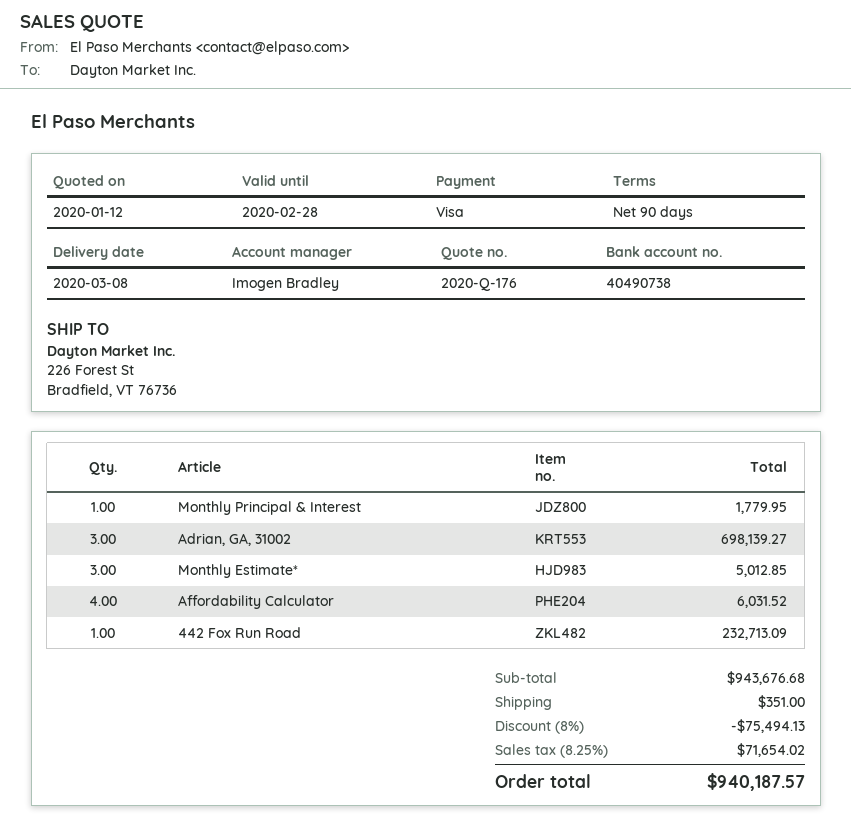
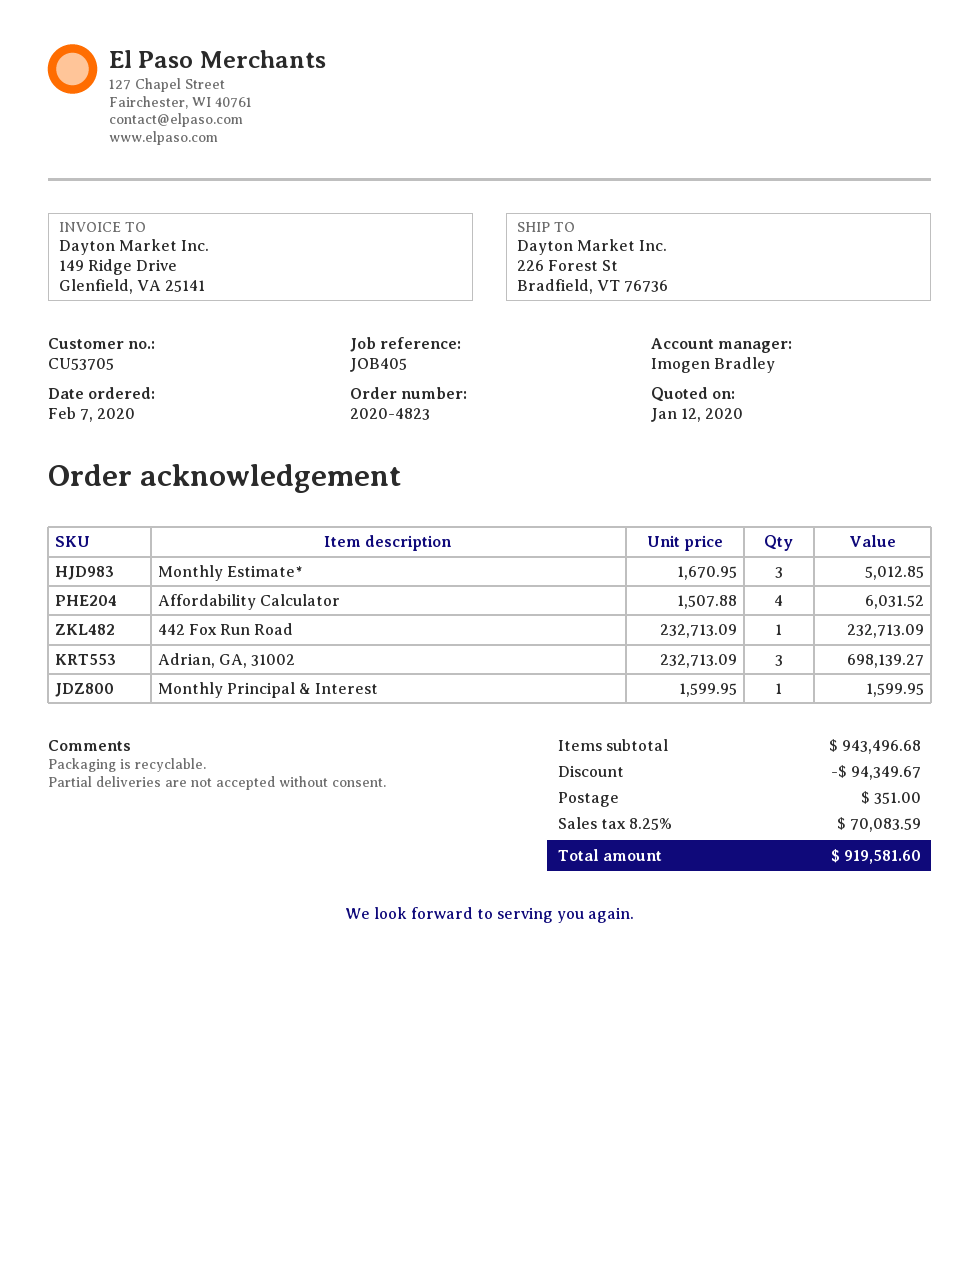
Monthly Principal & Interest: 1 for 1779.95 -> 1 for 1599.95
subtotal: 943676.68 -> 943496.68
discount: 75494.13 -> 94349.67
tax: 8.25% = 71654.02 -> 8.25% = 70083.59
total: 940187.57 -> 919581.60

